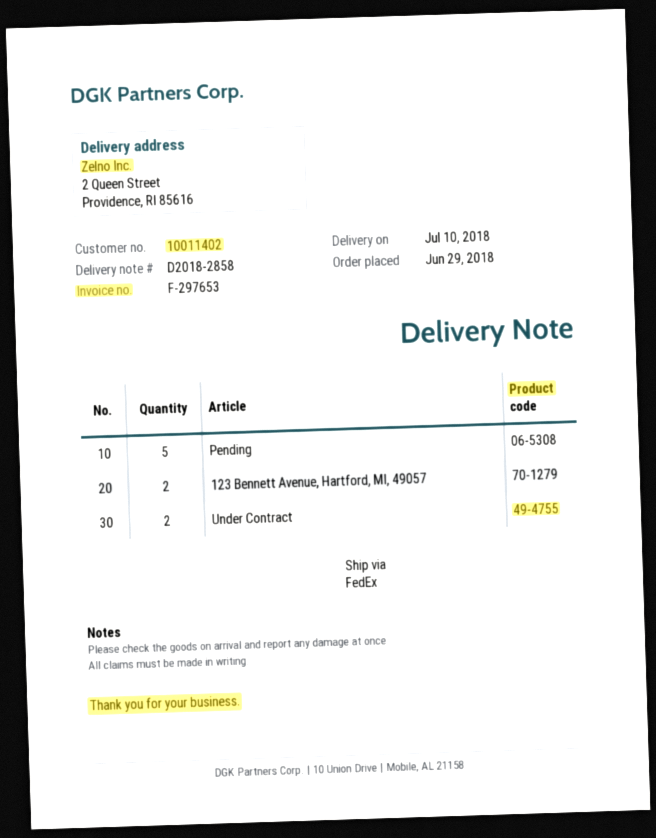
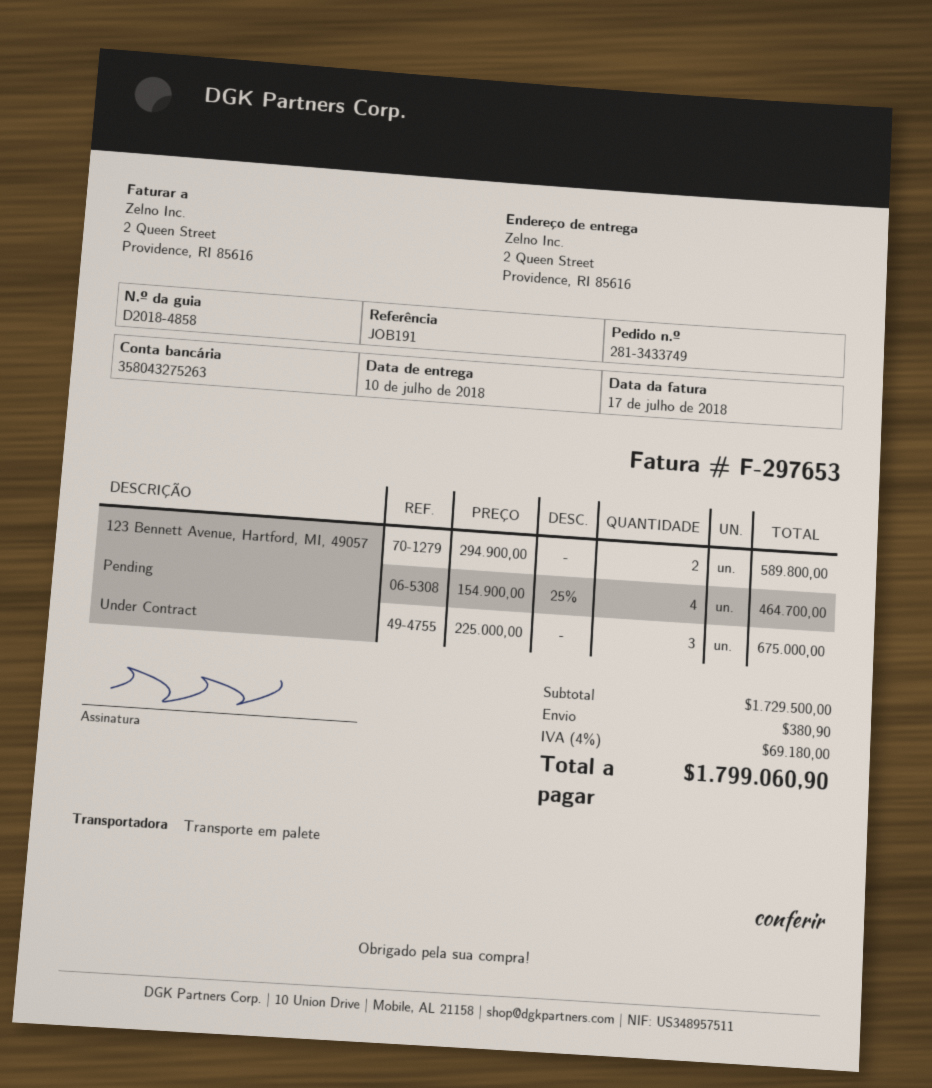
delivery note number: D2018-2858 -> D2018-4858
shipping method: FedEx -> pallet freight
Pending: 5 -> 4
Under Contract: 2 -> 3

